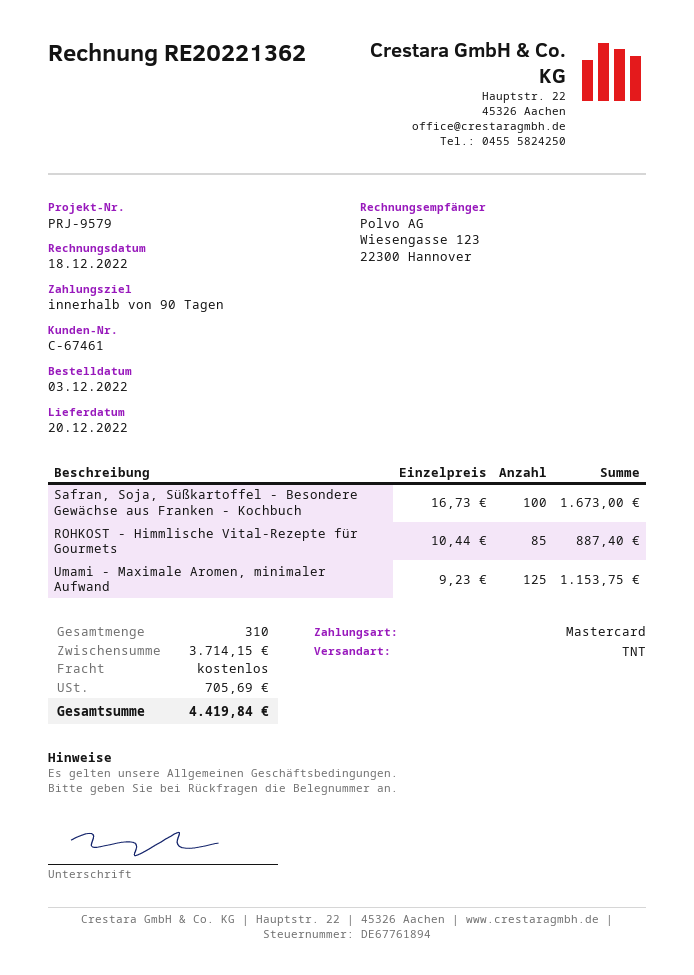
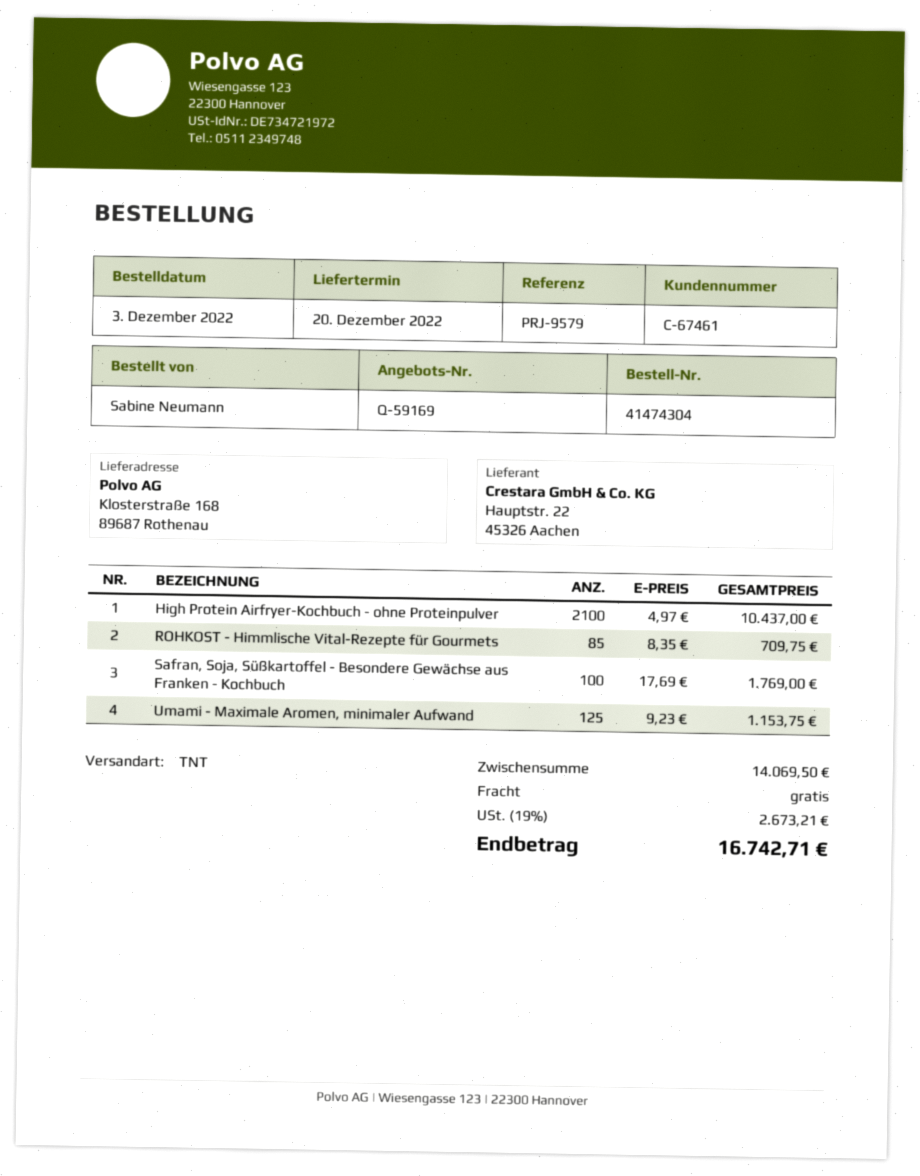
Safran, Soja, Süßkartoffel - Besondere Gewächse aus Franken - Kochbuch: 100 x 16.73 = 1673.00 -> 100 x 17.69 = 1769.00
ROHKOST - Himmlische Vital-Rezepte für Gourmets: 85 x 10.44 = 887.40 -> 85 x 8.35 = 709.75
High Protein Airfryer-Kochbuch - ohne Proteinpulver: none -> 2100 x 4.97 = 10437.00
subtotal: 3714.15 -> 14069.50
tax: 705.69 -> 2673.21
total: 4419.84 -> 16742.71

